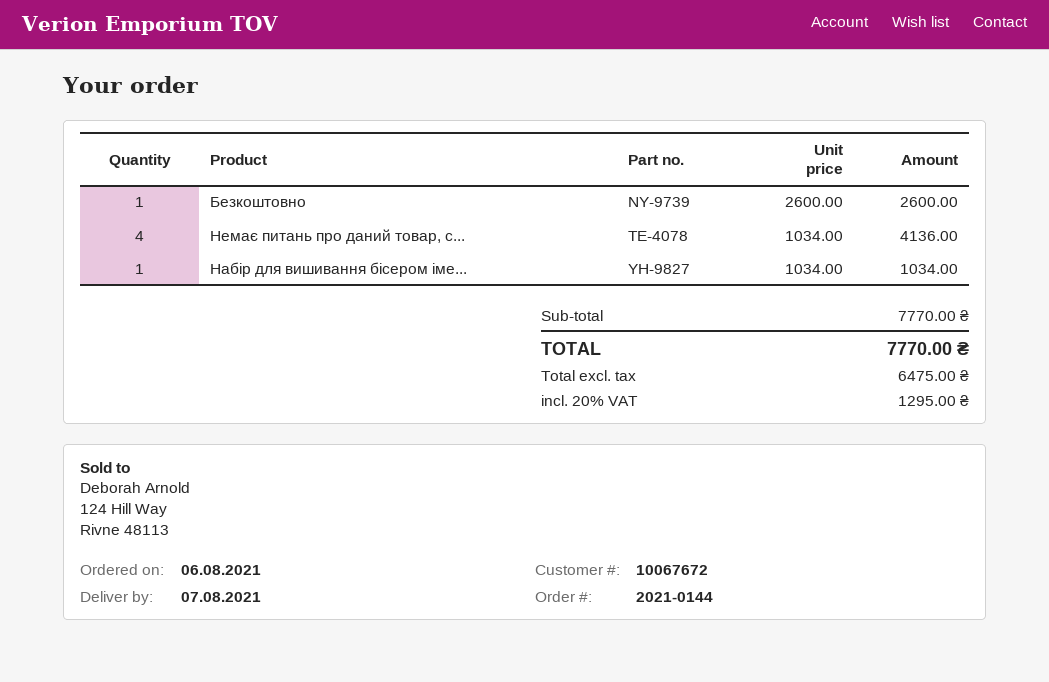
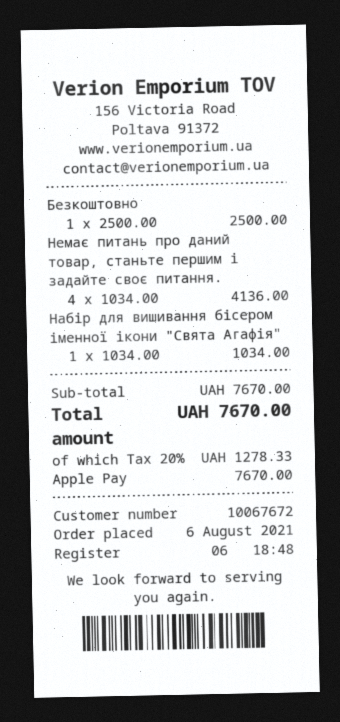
Безкоштовно: 1 x 2600.00 = 2600.00 -> 1 x 2500.00 = 2500.00
subtotal: 7770.00 -> 7670.00
tax: 20% = 1295.00 -> 20% = 1278.33
total: 7770.00 -> 7670.00

